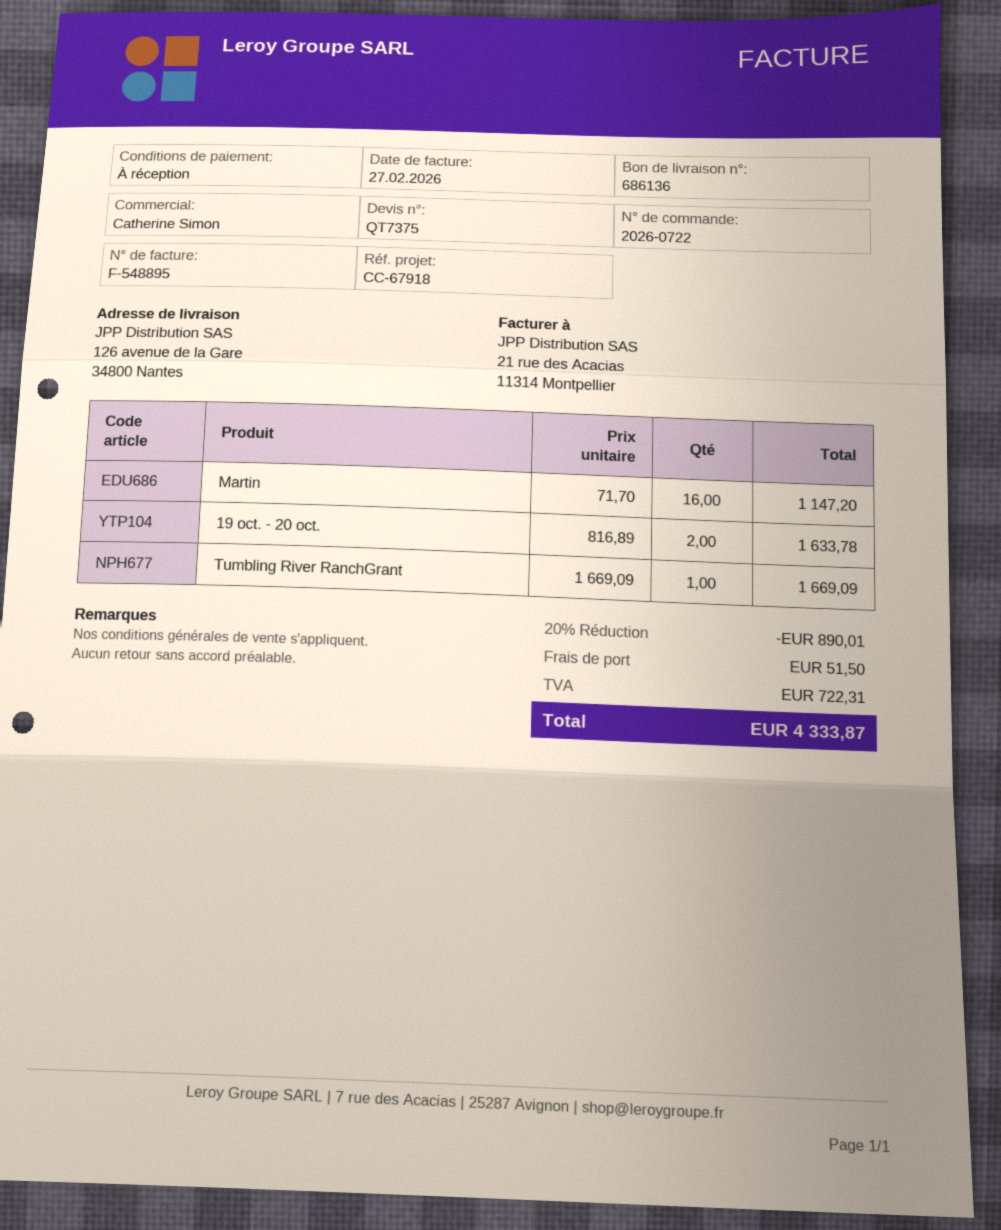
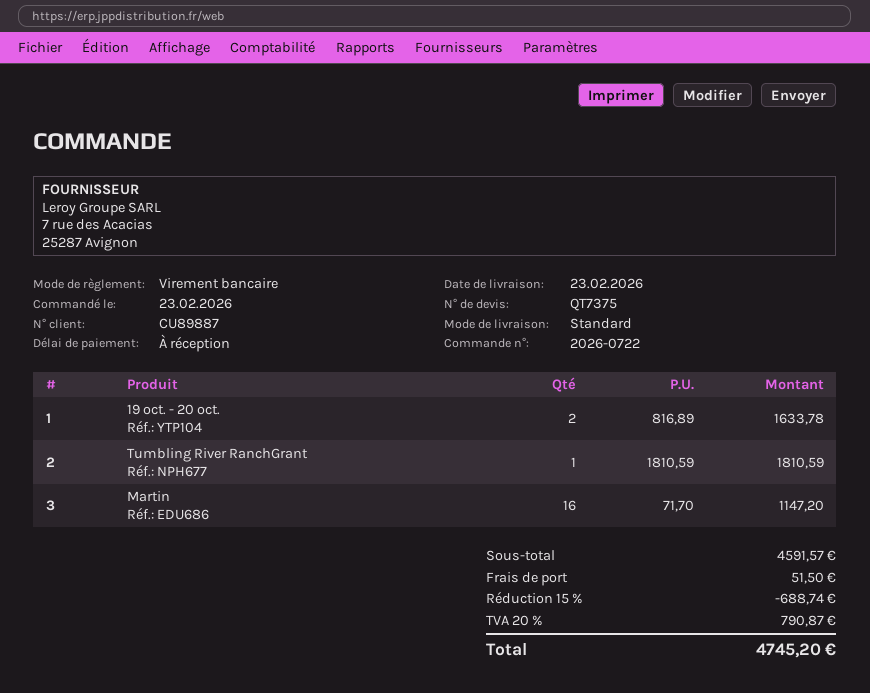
Tumbling River RanchGrant: 1 x 1669.09 = 1669.09 -> 1 x 1810.59 = 1810.59
discount: 20% = 890.01 -> 15% = 688.74
tax: 722.31 -> 790.87
total: 4333.87 -> 4745.20

